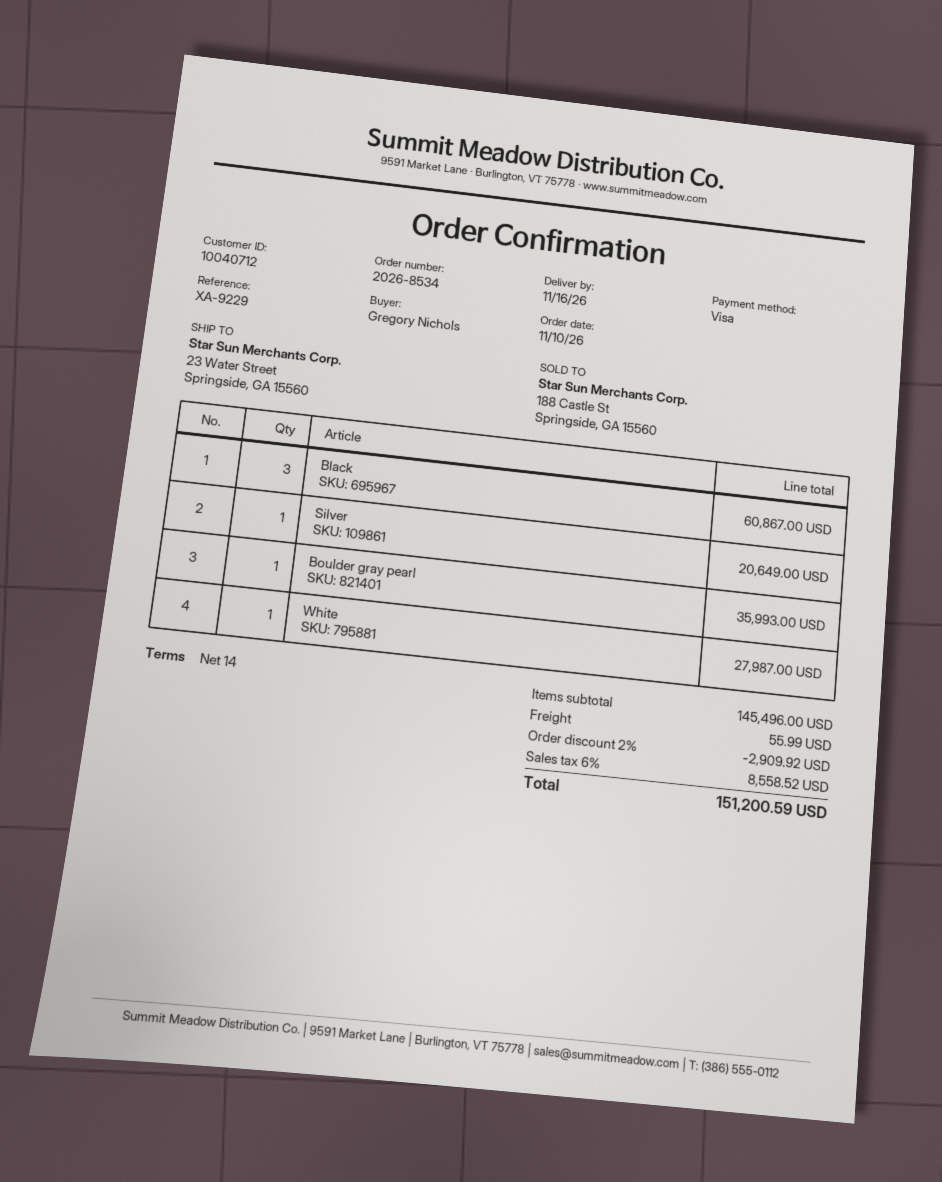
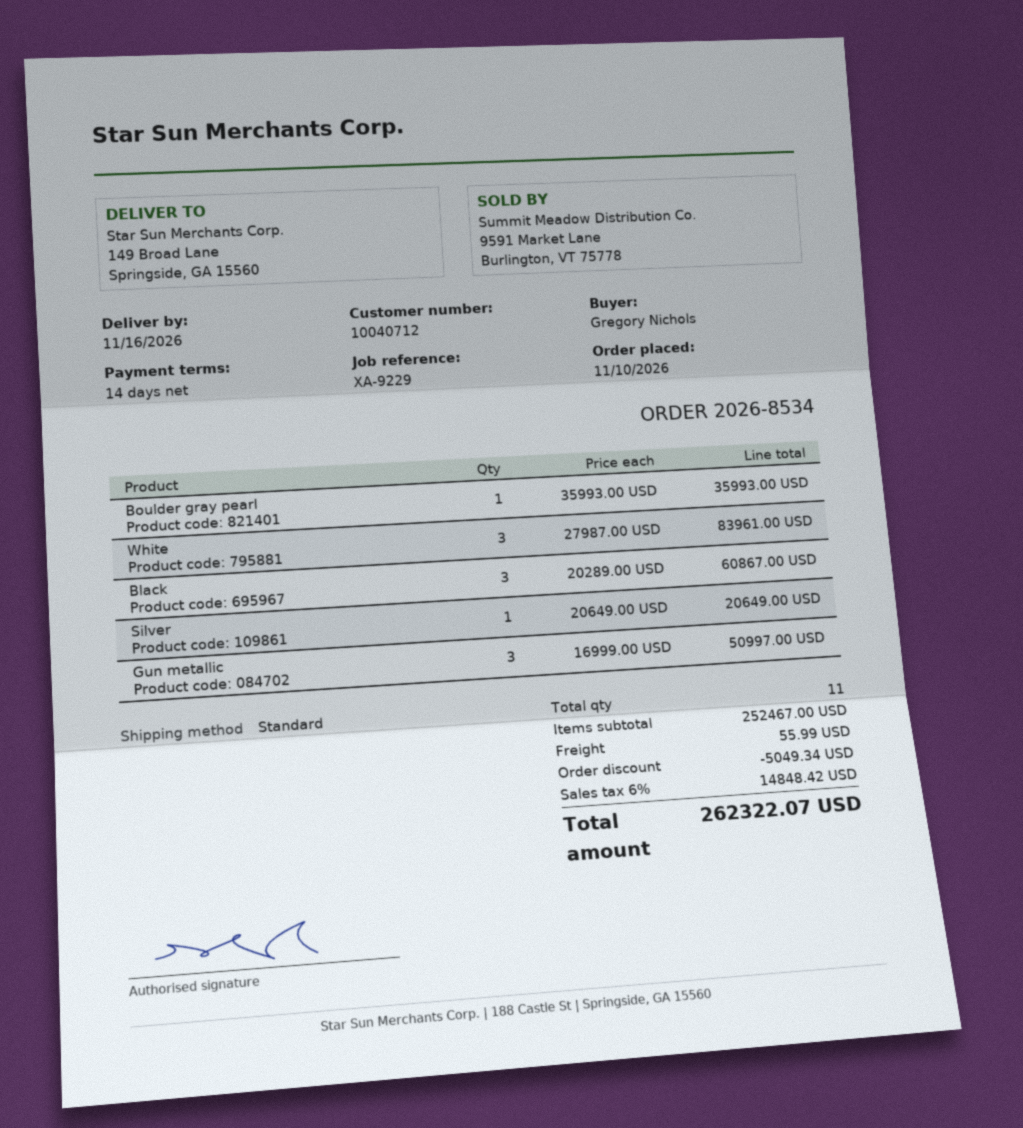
ship to: 23 Water Street, Springside, GA 15560 -> 149 Broad Lane, Springside, GA 15560
White: 1 for 27987.00 -> 3 for 83961.00
Gun metallic: none -> 3 for 50997.00
subtotal: 145496.00 -> 252467.00
discount: 2909.92 -> 5049.34
tax: 6% = 8558.52 -> 6% = 14848.42
total: 151200.59 -> 262322.07

